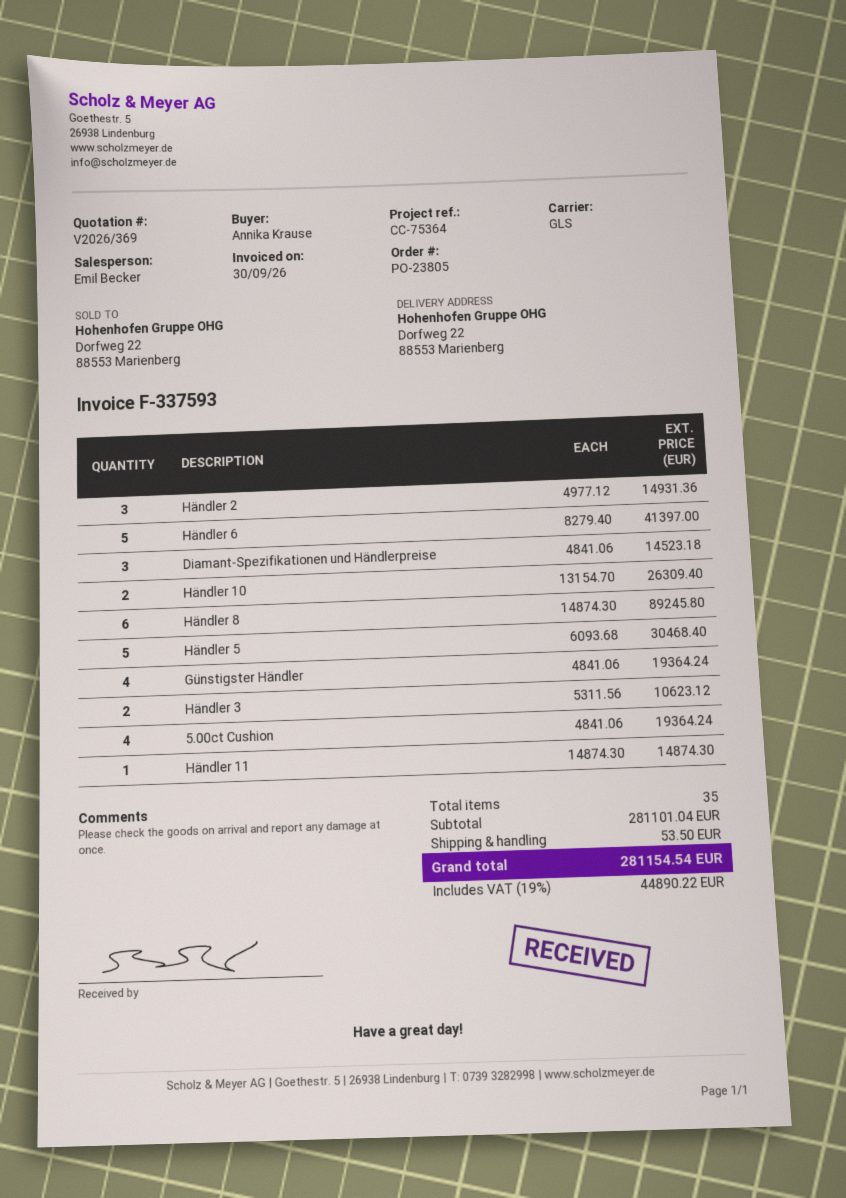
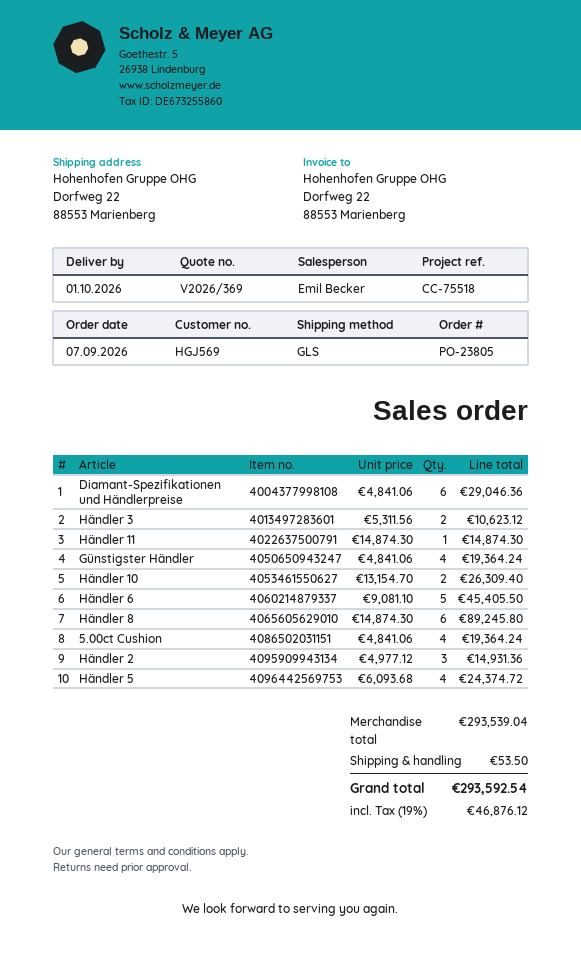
reference: CC-75364 -> CC-75518
Händler 6: 5 x 8279.40 = 41397.00 -> 5 x 9081.10 = 45405.50
Diamant-Spezifikationen und Händlerpreise: 3 x 4841.06 = 14523.18 -> 6 x 4841.06 = 29046.36
Händler 5: 5 x 6093.68 = 30468.40 -> 4 x 6093.68 = 24374.72
subtotal: 281101.04 -> 293539.04
tax: 19% = 44890.22 -> 19% = 46876.12
total: 281154.54 -> 293592.54

